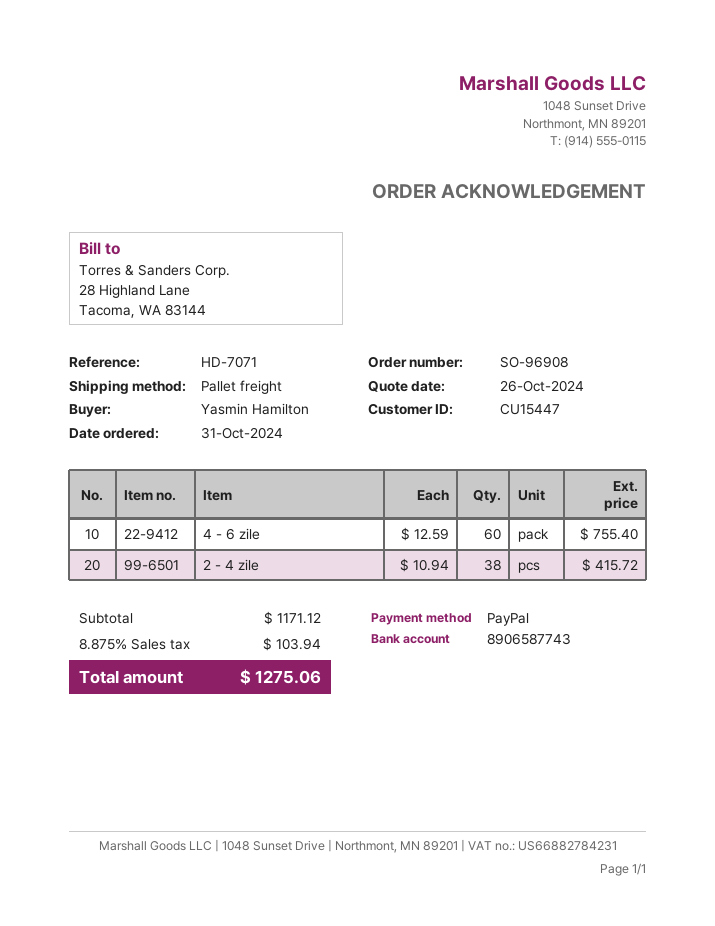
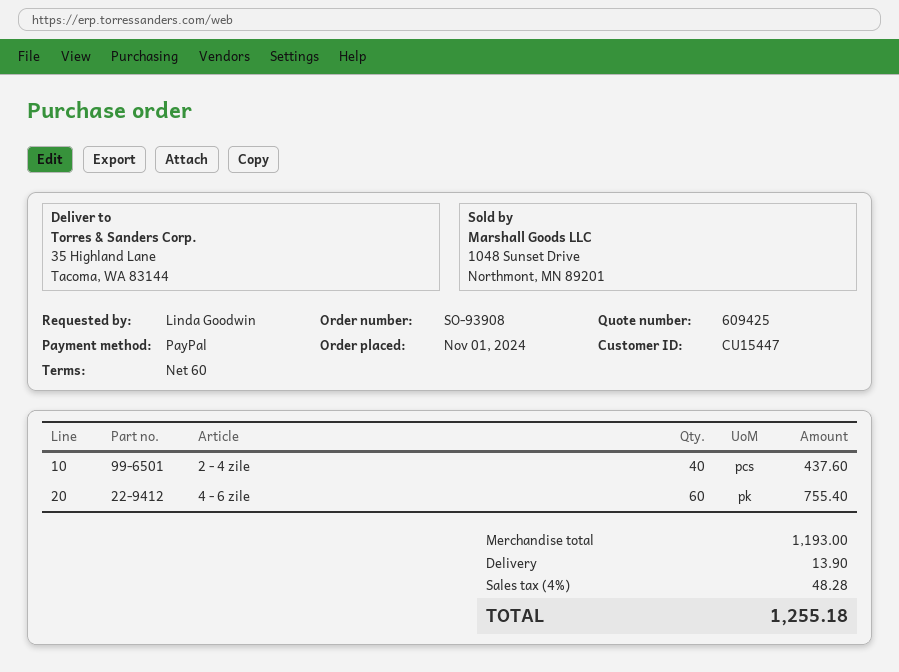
order number: SO-96908 -> SO-93908
order date: 2024-10-31 -> 2024-11-01
ordered by: Yasmin Hamilton -> Linda Goodwin
2 - 4 zile: 38 for 415.72 -> 40 for 437.60
subtotal: 1171.12 -> 1193.00
shipping: none -> 13.90
tax: 8.875% = 103.94 -> 4% = 48.28
total: 1275.06 -> 1255.18

